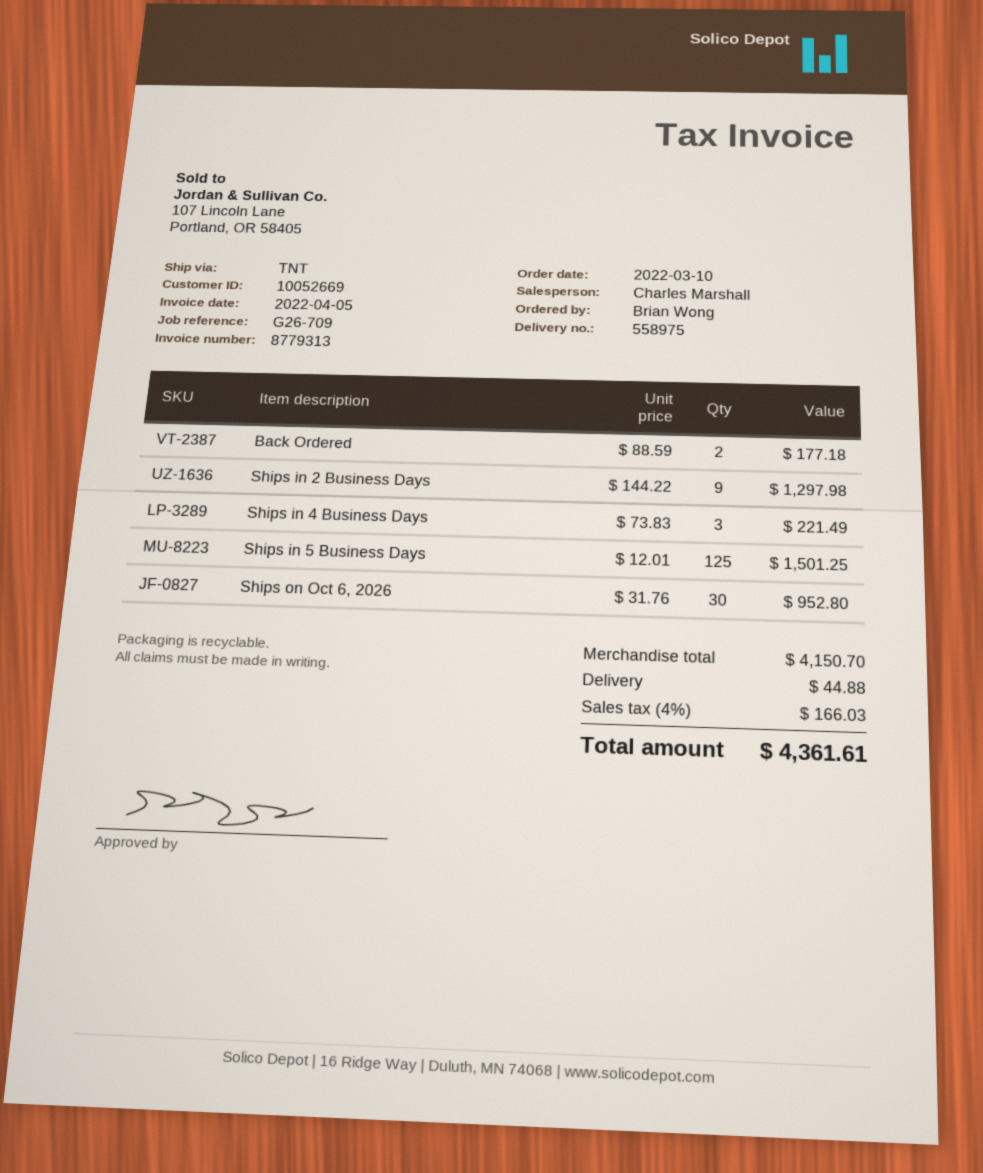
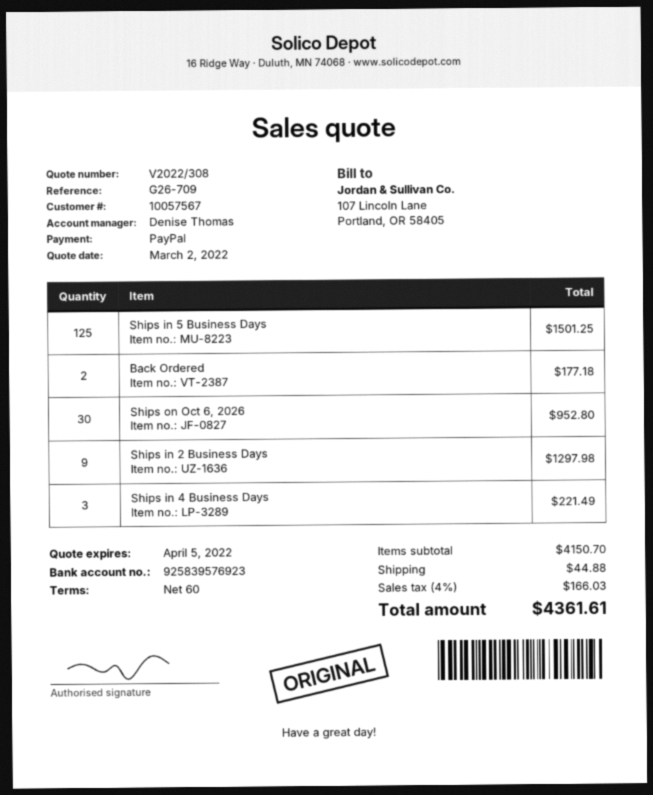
customer number: 10052669 -> 10057567
sales rep: Charles Marshall -> Denise Thomas

